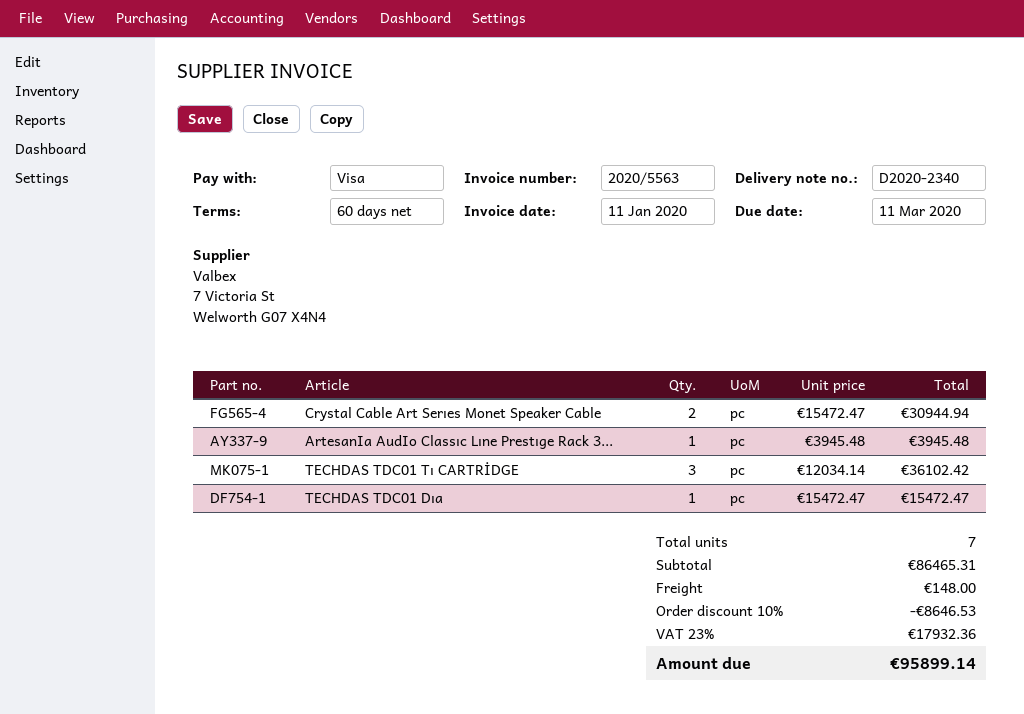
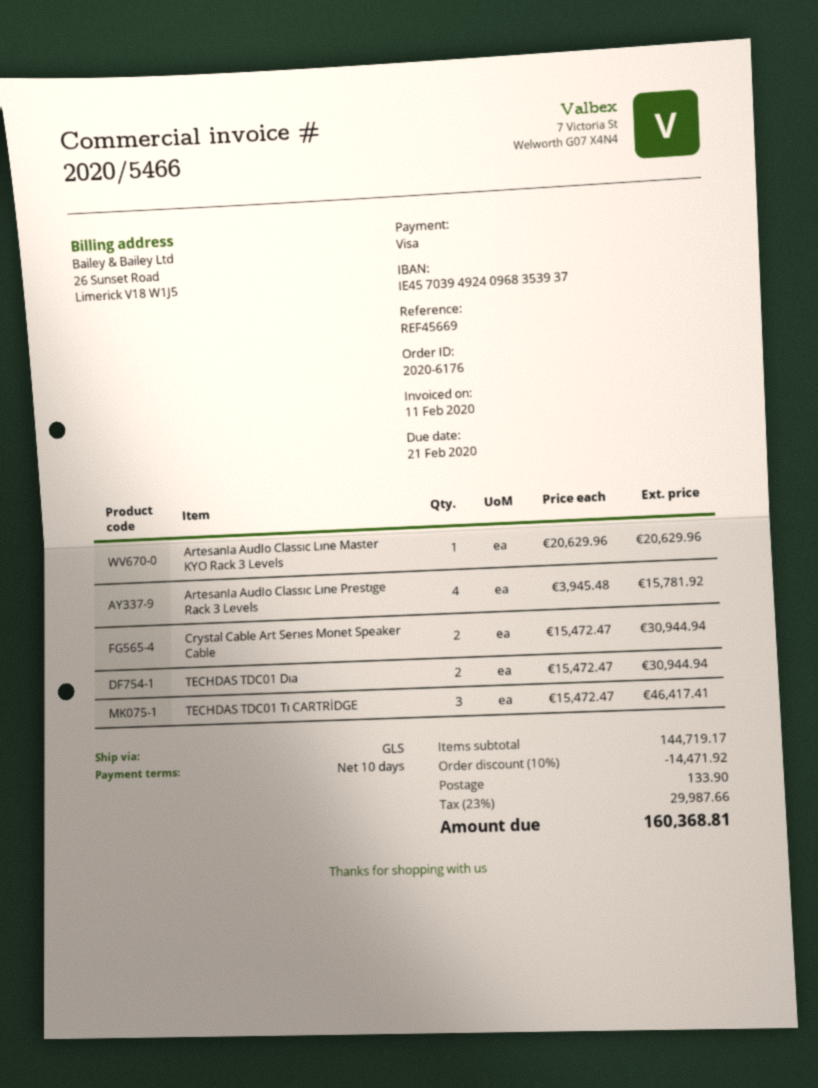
invoice number: 2020/5563 -> 2020/5466
invoice date: 2020-01-11 -> 2020-02-11
payment terms: 60 days -> 10 days
due date: 2020-03-11 -> 2020-02-21
ArtesanIa AudIo Classıc Lıne Prestıge Rack 3...: 1 x 3945.48 = 3945.48 -> 4 x 3945.48 = 15781.92
TECHDAS TDC01 Tı CARTRİDGE: 3 x 12034.14 = 36102.42 -> 3 x 15472.47 = 46417.41
TECHDAS TDC01 Dıa: 1 x 15472.47 = 15472.47 -> 2 x 15472.47 = 30944.94
ArtesanIa AudIo Classıc Lıne Master KYO Rack 3 Levels: none -> 1 x 20629.96 = 20629.96
subtotal: 86465.31 -> 144719.17
discount: 10% = 8646.53 -> 10% = 14471.92
shipping: 148.00 -> 133.90
tax: 23% = 17932.36 -> 23% = 29987.66
total: 95899.14 -> 160368.81

